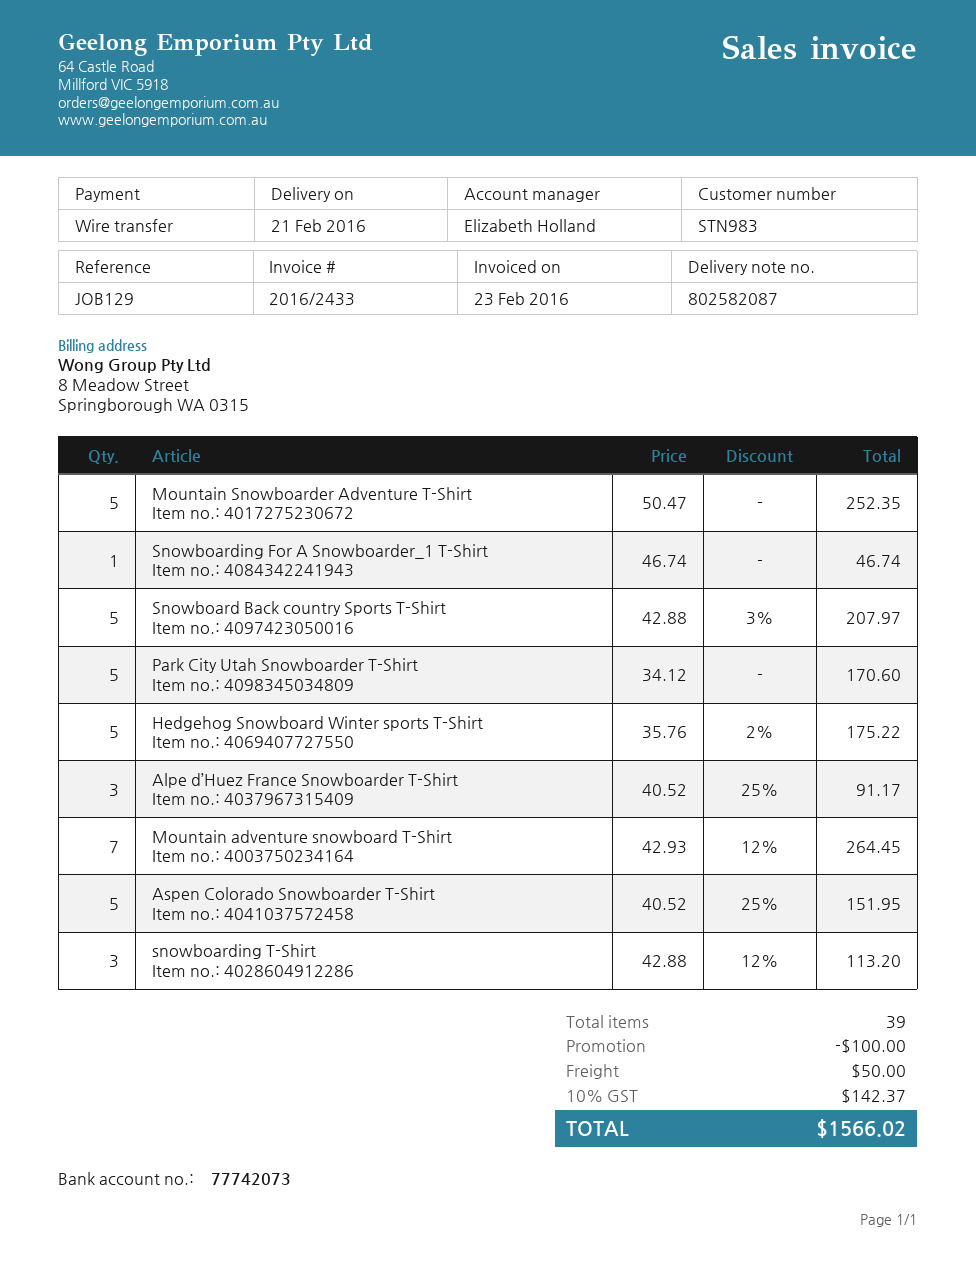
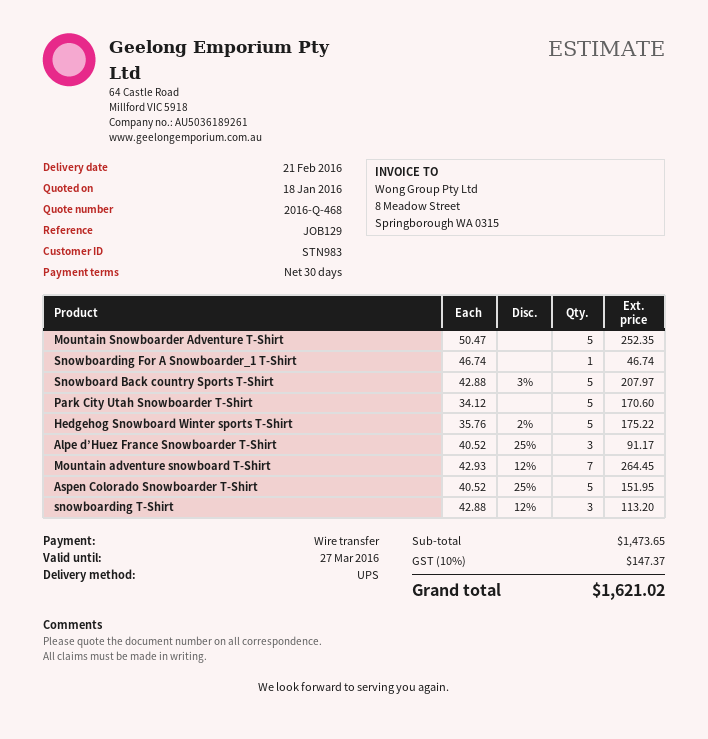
discount: 100.00 -> none
shipping: 50.00 -> none
tax: 10% = 142.37 -> 10% = 147.37
total: 1566.02 -> 1621.02

